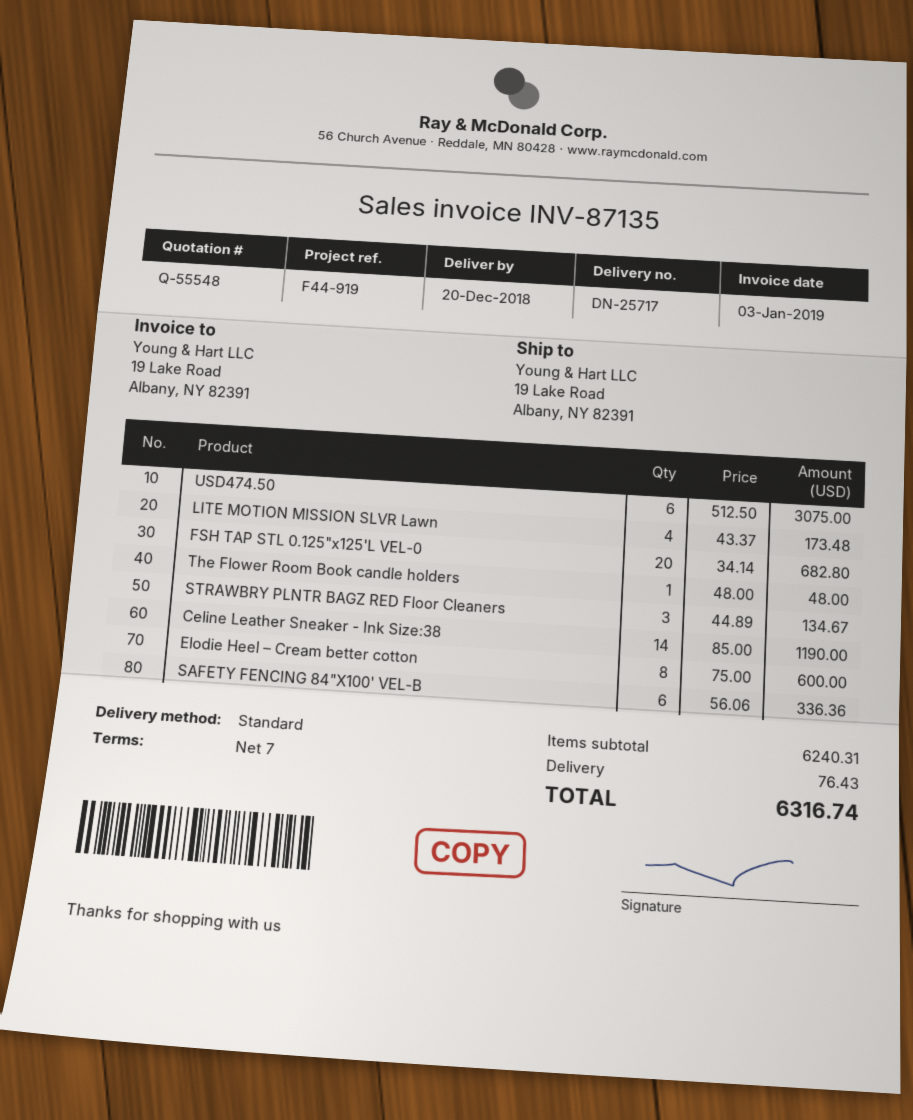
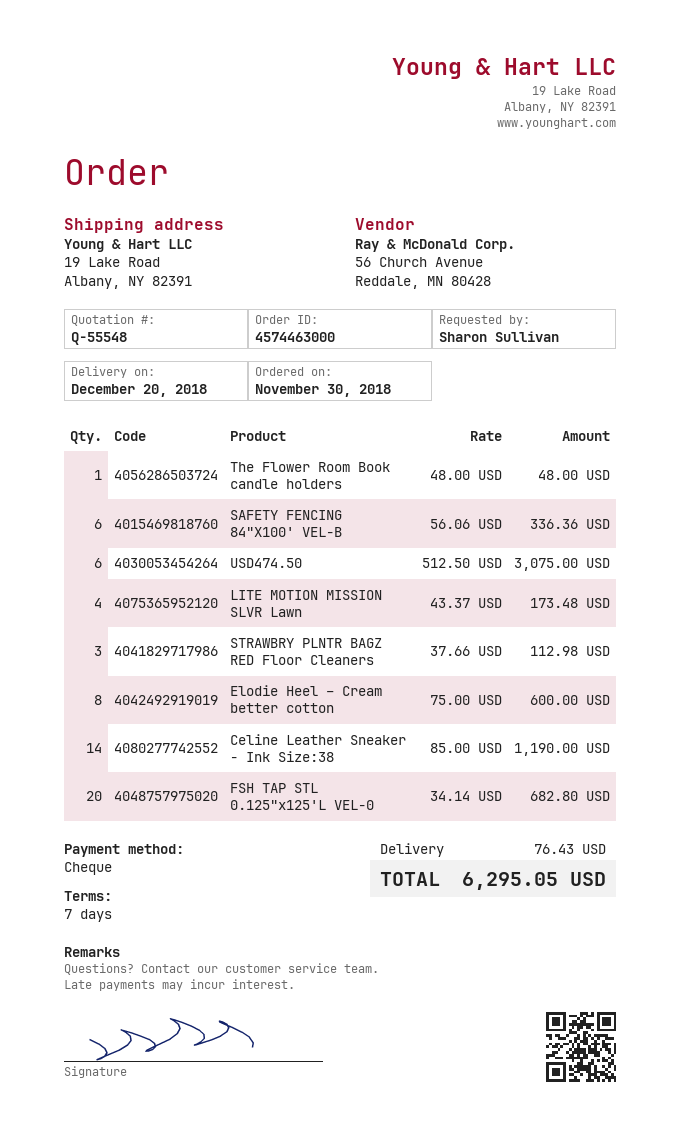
STRAWBRY PLNTR BAGZ RED Floor Cleaners: 3 x 44.89 = 134.67 -> 3 x 37.66 = 112.98
total: 6316.74 -> 6295.05

